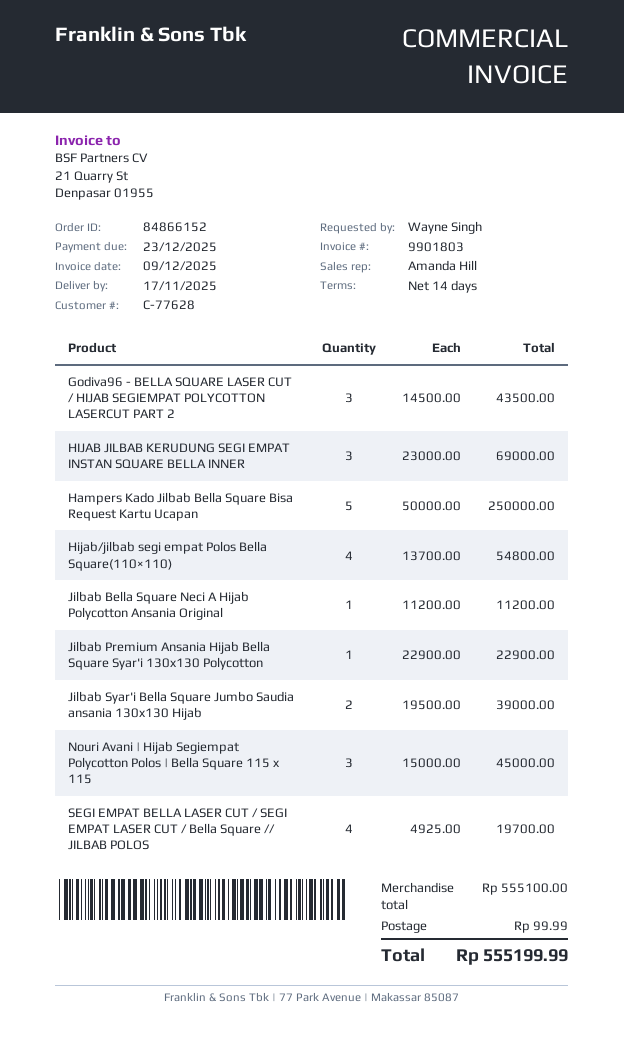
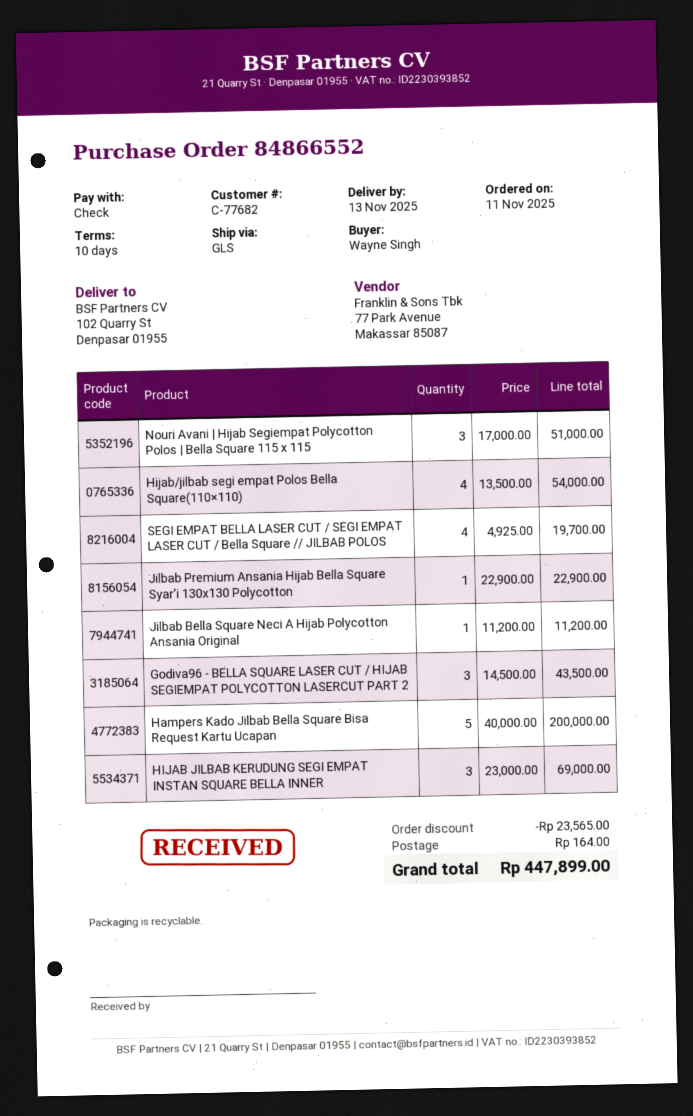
order number: 84866152 -> 84866552
delivery date: 2025-11-17 -> 2025-11-13
payment terms: 14 days -> 10 days
customer number: C-77628 -> C-77682
Hampers Kado Jilbab Bella Square Bisa Request Kartu Ucapan: 5 x 50000.00 = 250000.00 -> 5 x 40000.00 = 200000.00
Hijab/jilbab segi empat Polos Bella Square(110×110): 4 x 13700.00 = 54800.00 -> 4 x 13500.00 = 54000.00
Jilbab Syar'i Bella Square Jumbo Saudia ansania 130x130 Hijab: 2 x 19500.00 = 39000.00 -> none
Nouri Avani | Hijab Segiempat Polycotton Polos | Bella Square 115 x 115: 3 x 15000.00 = 45000.00 -> 3 x 17000.00 = 51000.00
discount: none -> 23565.00
shipping: 99.99 -> 164.00
total: 555199.99 -> 447899.00

